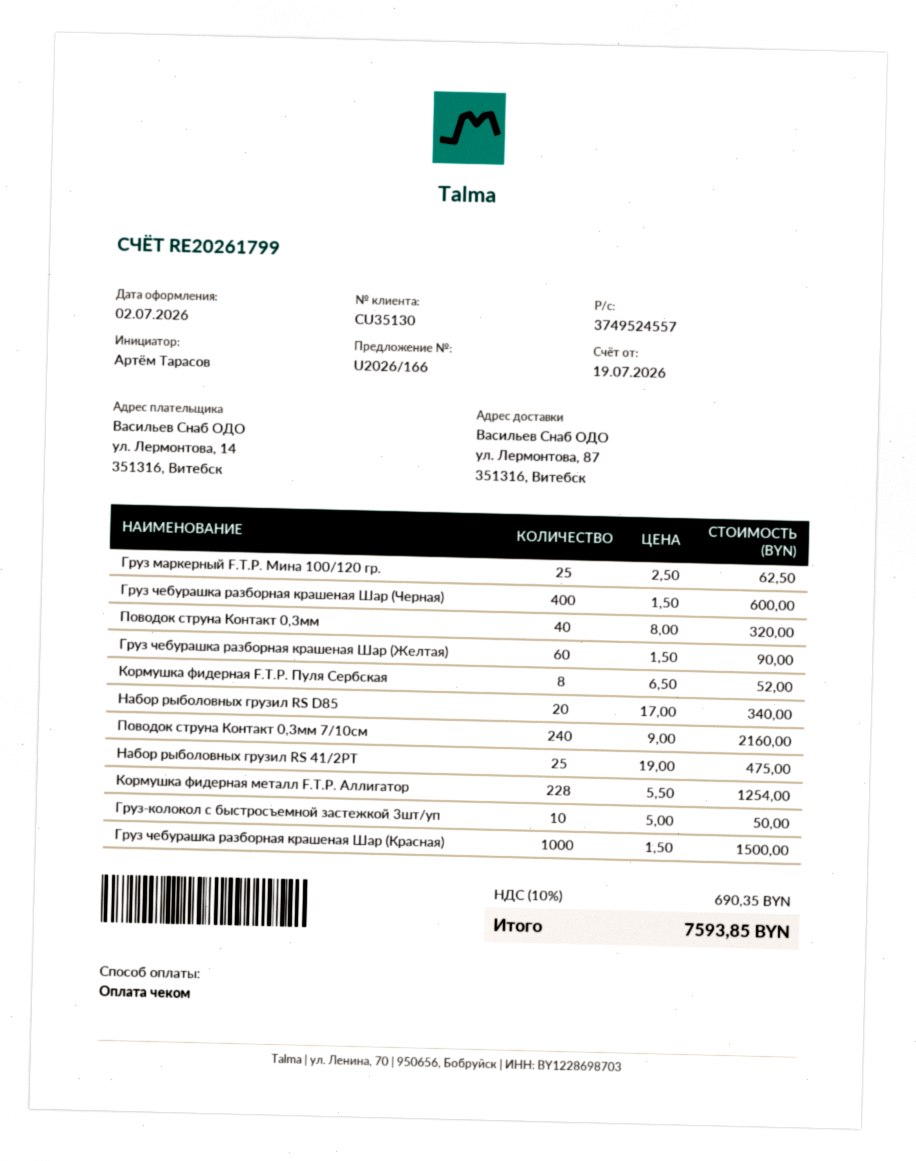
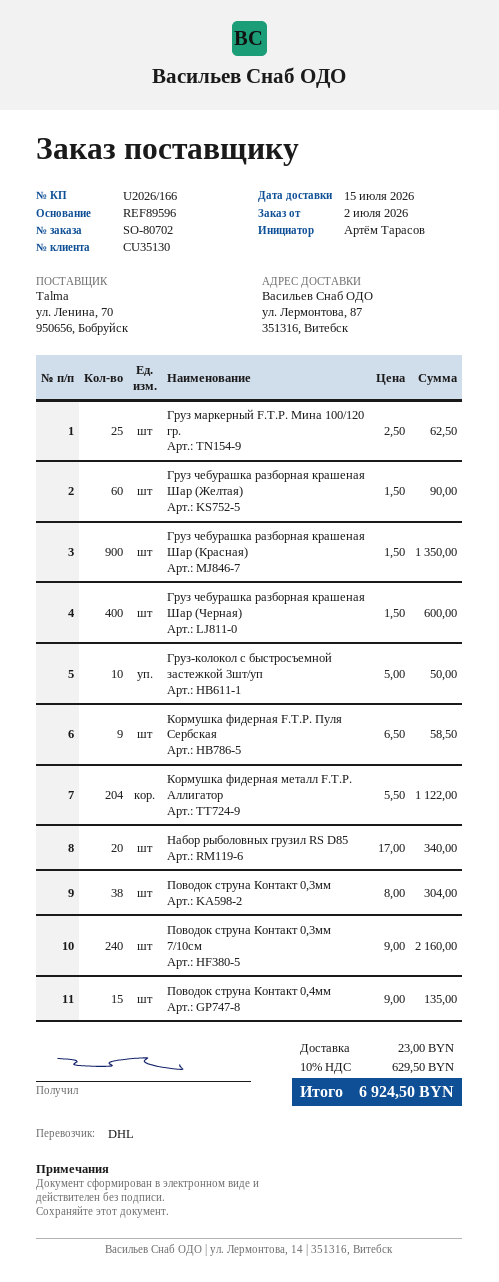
Поводок струна Контакт 0,3мм: 40 x 8.00 = 320.00 -> 38 x 8.00 = 304.00
Кормушка фидерная F.T.P. Пуля Сербская: 8 x 6.50 = 52.00 -> 9 x 6.50 = 58.50
Набор рыболовных грузил RS 41/2PT: 25 x 19.00 = 475.00 -> none
Кормушка фидерная металл F.T.P. Аллигатор: 228 x 5.50 = 1254.00 -> 204 x 5.50 = 1122.00
Груз чебурашка разборная крашеная Шар (Красная): 1000 x 1.50 = 1500.00 -> 900 x 1.50 = 1350.00
Поводок струна Контакт 0,4мм: none -> 15 x 9.00 = 135.00
shipping: none -> 23.00
tax: 10% = 690.35 -> 10% = 629.50
total: 7593.85 -> 6924.50

